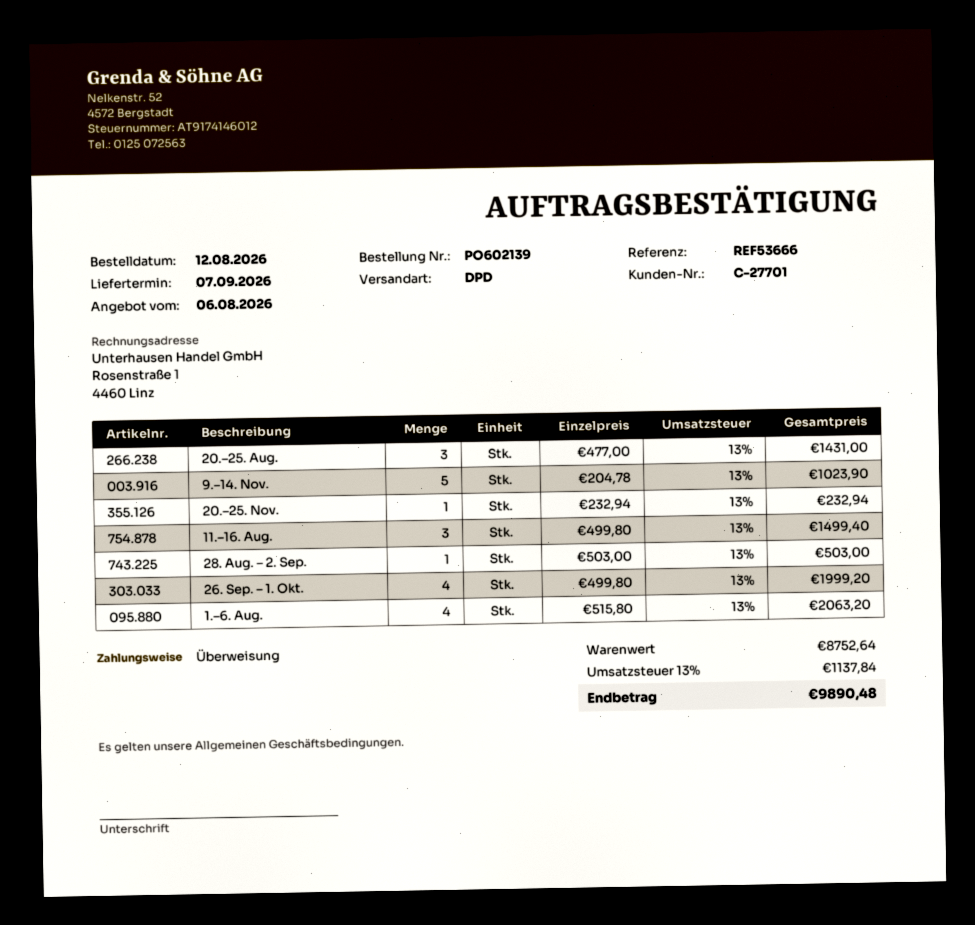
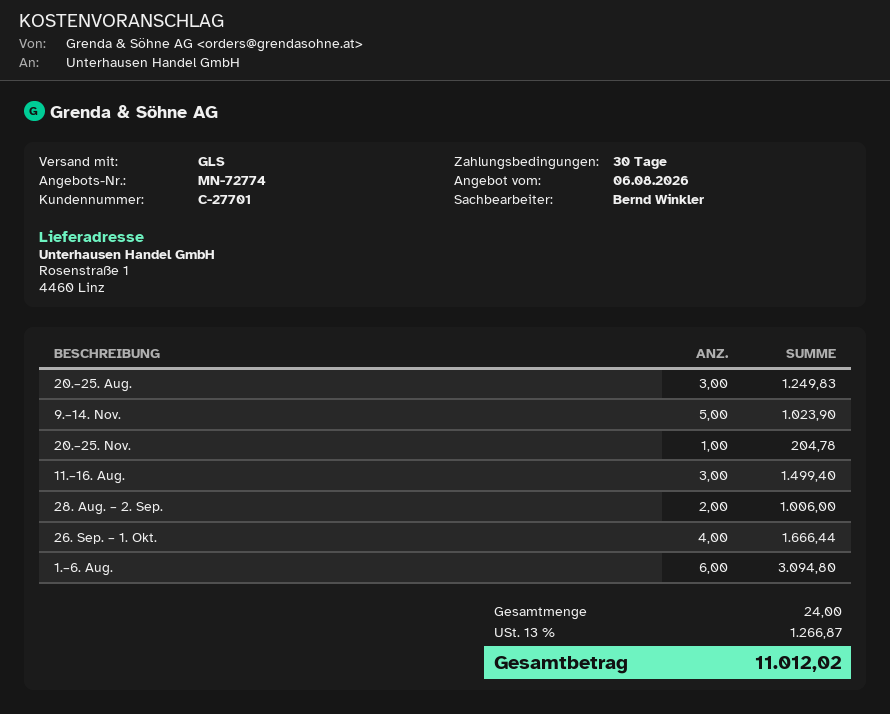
shipping method: DPD -> GLS
20.–25. Aug.: 3 for 1431.00 -> 3 for 1249.83
20.–25. Nov.: 1 for 232.94 -> 1 for 204.78
28. Aug. – 2. Sep.: 1 for 503.00 -> 2 for 1006.00
26. Sep. – 1. Okt.: 4 for 1999.20 -> 4 for 1666.44
1.–6. Aug.: 4 for 2063.20 -> 6 for 3094.80
tax: 13% = 1137.84 -> 13% = 1266.87
total: 9890.48 -> 11012.02

